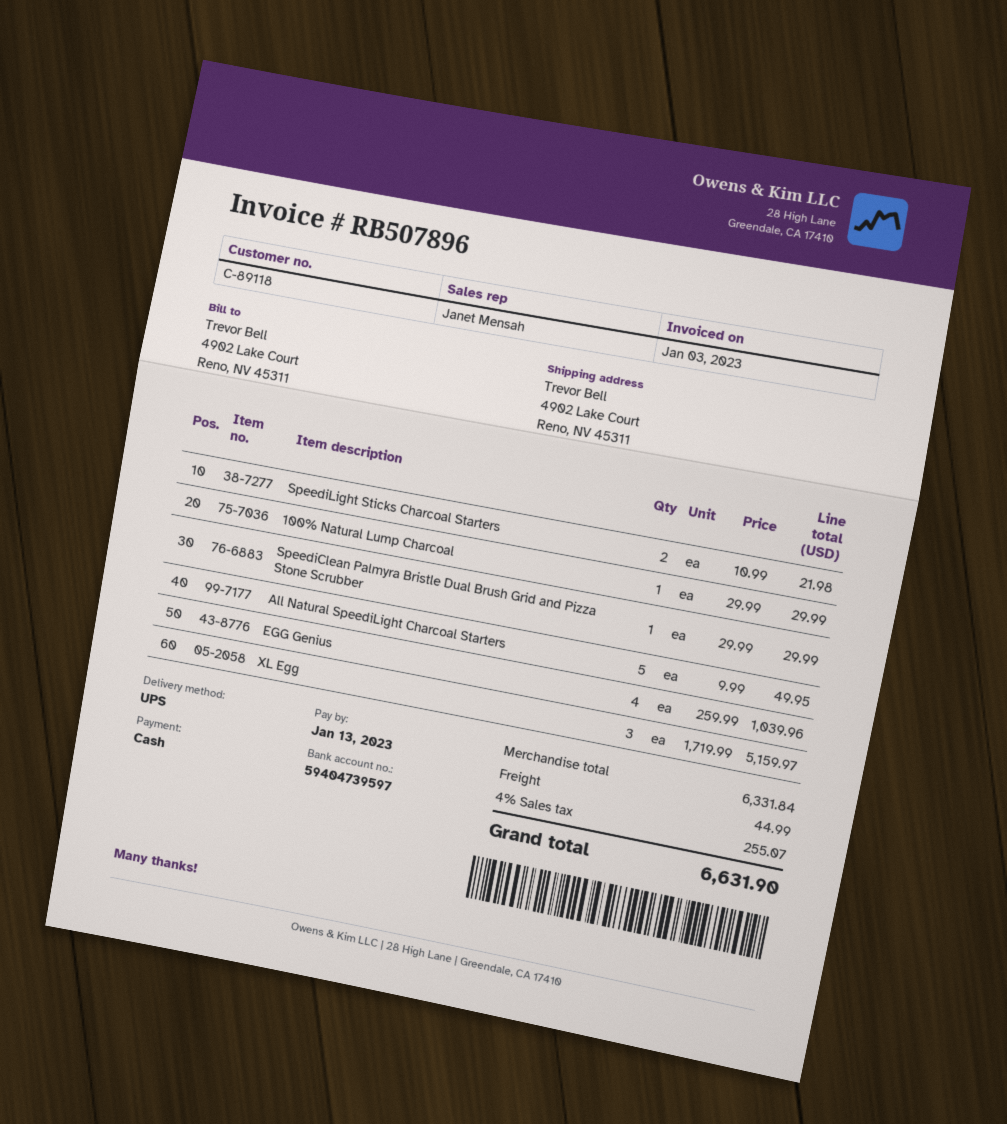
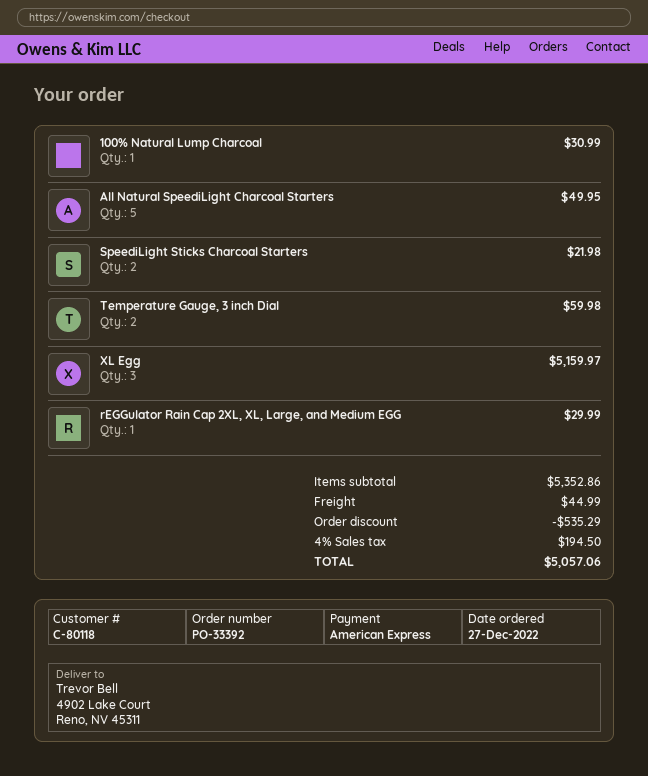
customer number: C-89118 -> C-80118
payment method: cash -> American Express
100% Natural Lump Charcoal: 1 for 29.99 -> 1 for 30.99
SpeediClean Palmyra Bristle Dual Brush Grid and Pizza Stone Scrubber: 1 for 29.99 -> none
EGG Genius: 4 for 1039.96 -> none
Temperature Gauge, 3 inch Dial: none -> 2 for 59.98
rEGGulator Rain Cap 2XL, XL, Large, and Medium EGG: none -> 1 for 29.99
subtotal: 6331.84 -> 5352.86
discount: none -> 535.29
tax: 4% = 255.07 -> 4% = 194.50
total: 6631.90 -> 5057.06

